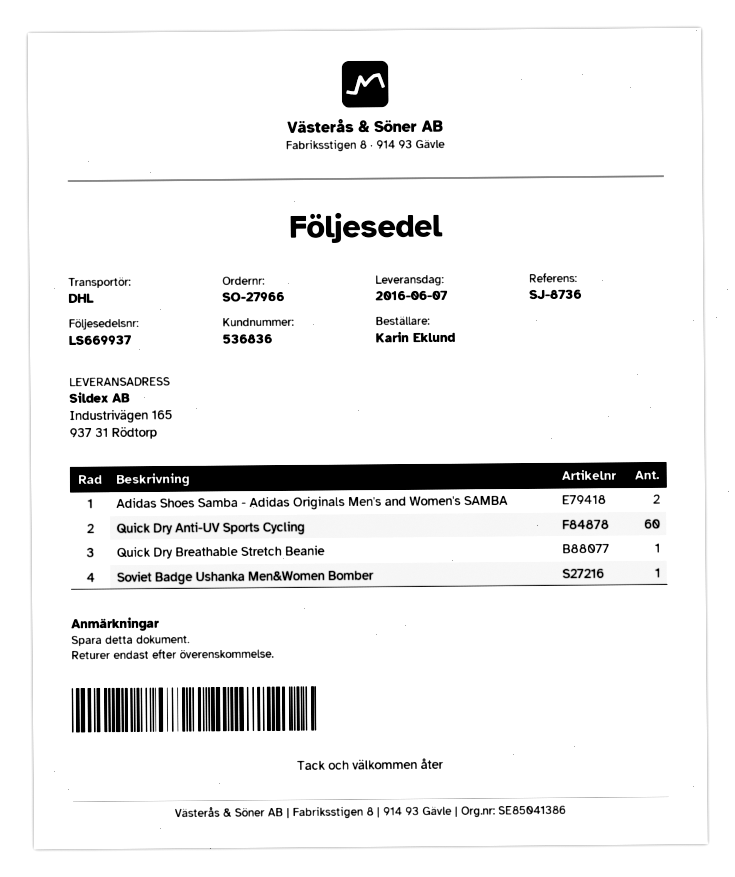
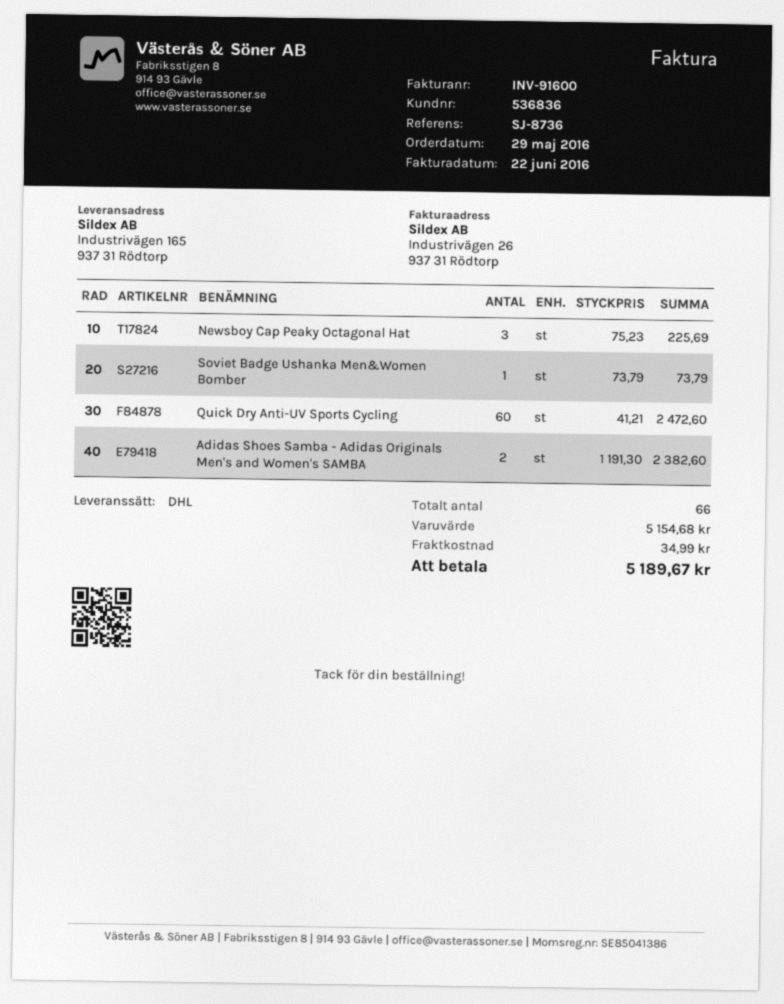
Quick Dry Breathable Stretch Beanie: 1 -> none
Newsboy Cap Peaky Octagonal Hat: none -> 3

